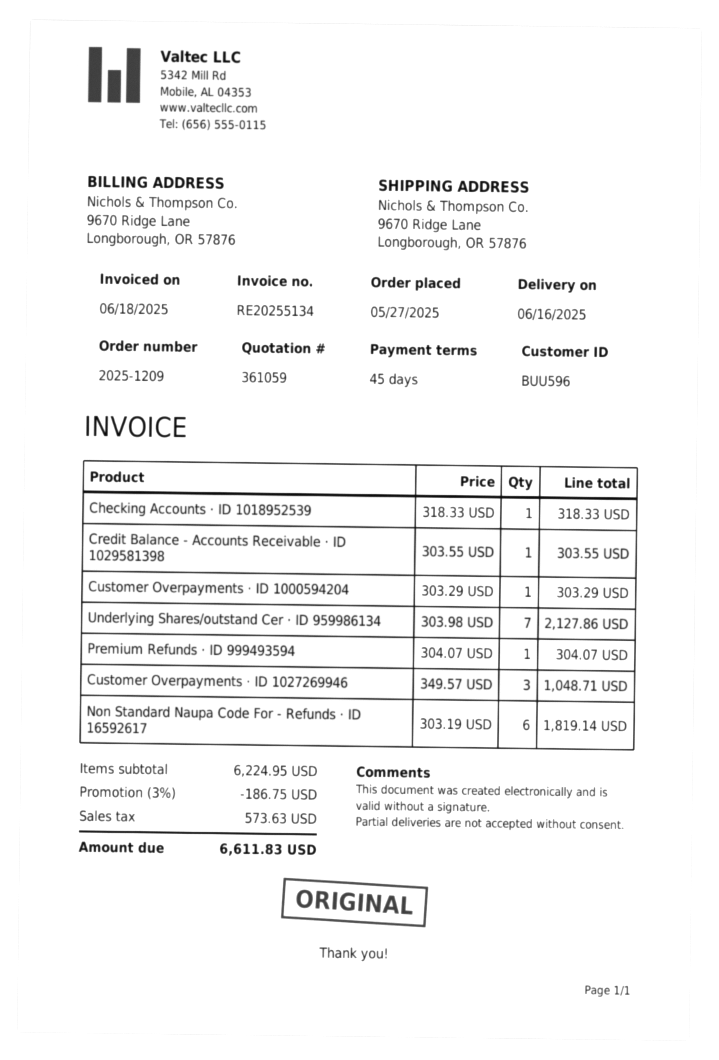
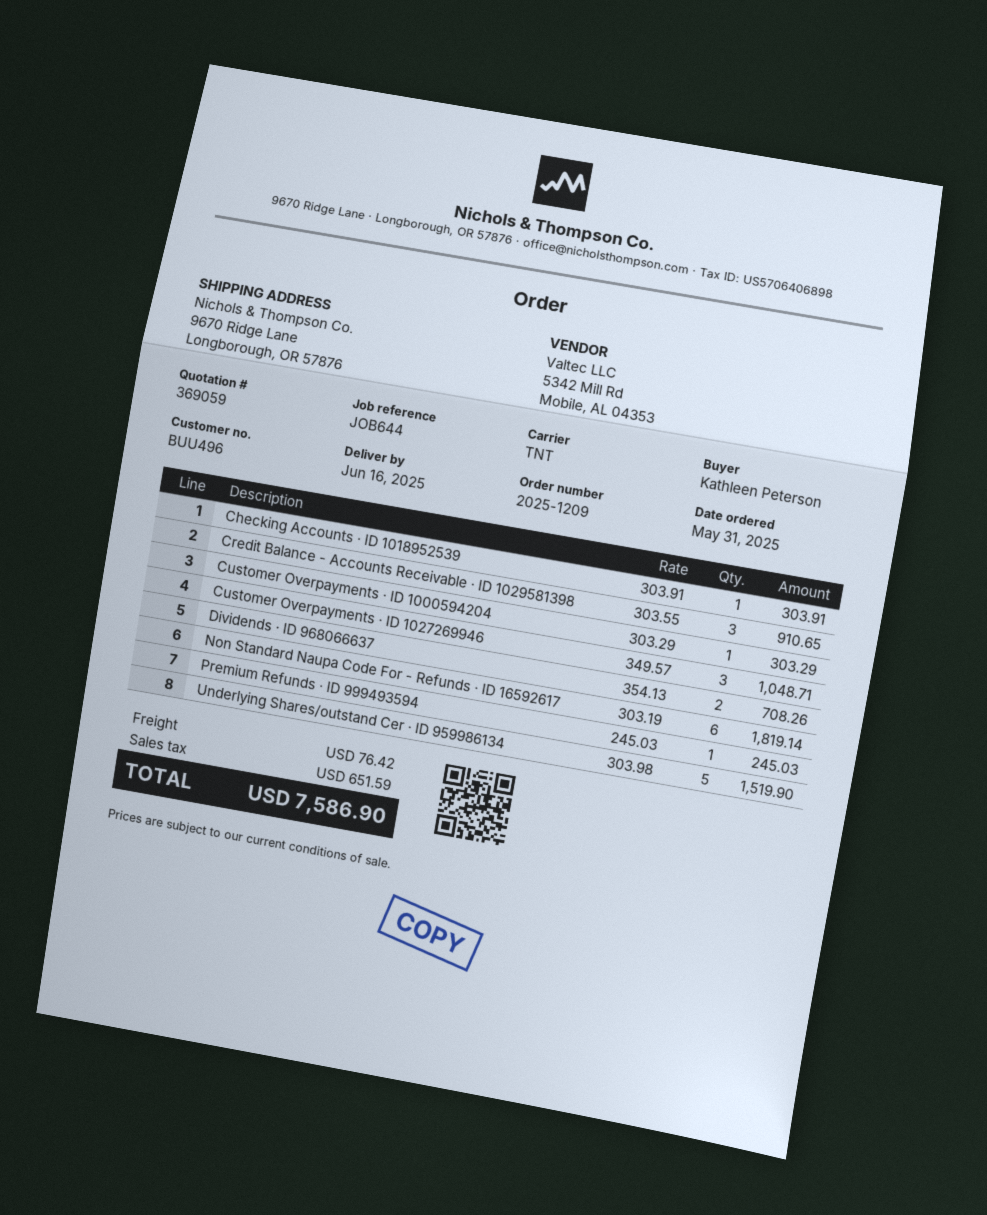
quote number: 361059 -> 369059
order date: 2025-05-27 -> 2025-05-31
customer number: BUU596 -> BUU496
Checking Accounts · ID 1018952539: 1 x 318.33 = 318.33 -> 1 x 303.91 = 303.91
Credit Balance - Accounts Receivable · ID 1029581398: 1 x 303.55 = 303.55 -> 3 x 303.55 = 910.65
Underlying Shares/outstand Cer · ID 959986134: 7 x 303.98 = 2127.86 -> 5 x 303.98 = 1519.90
Premium Refunds · ID 999493594: 1 x 304.07 = 304.07 -> 1 x 245.03 = 245.03
Dividends · ID 968066637: none -> 2 x 354.13 = 708.26
discount: 3% = 186.75 -> none
shipping: none -> 76.42
tax: 573.63 -> 651.59
total: 6611.83 -> 7586.90

